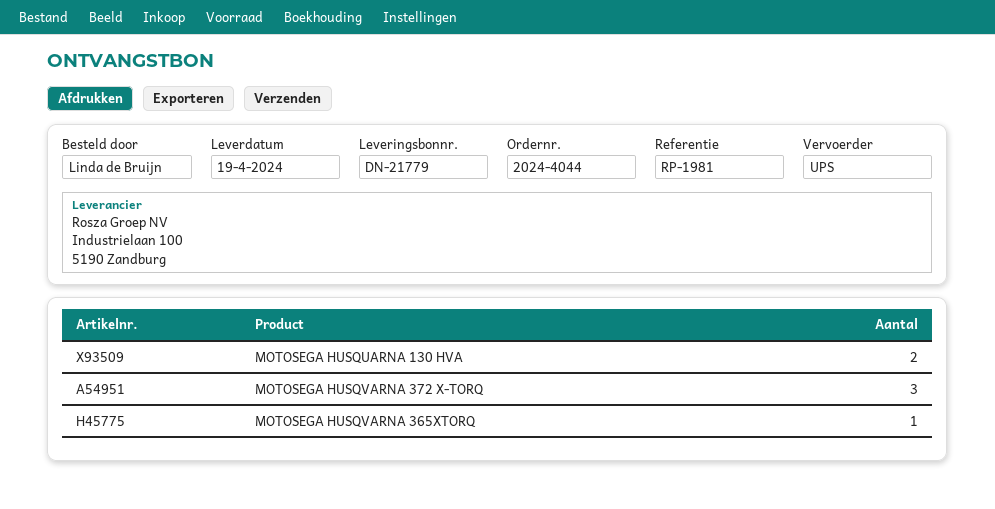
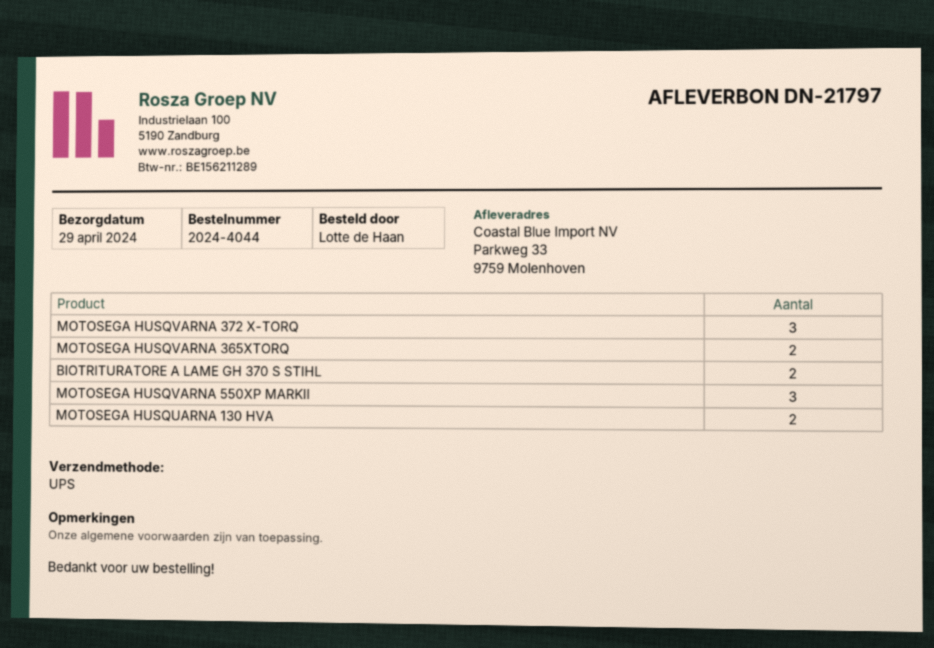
delivery note number: DN-21779 -> DN-21797
delivery date: 2024-04-19 -> 2024-04-29
ordered by: Linda de Bruijn -> Lotte de Haan
MOTOSEGA HUSQVARNA 365XTORQ: 1 -> 2
BIOTRITURATORE A LAME GH 370 S STIHL: none -> 2
MOTOSEGA HUSQVARNA 550XP MARKII: none -> 3

